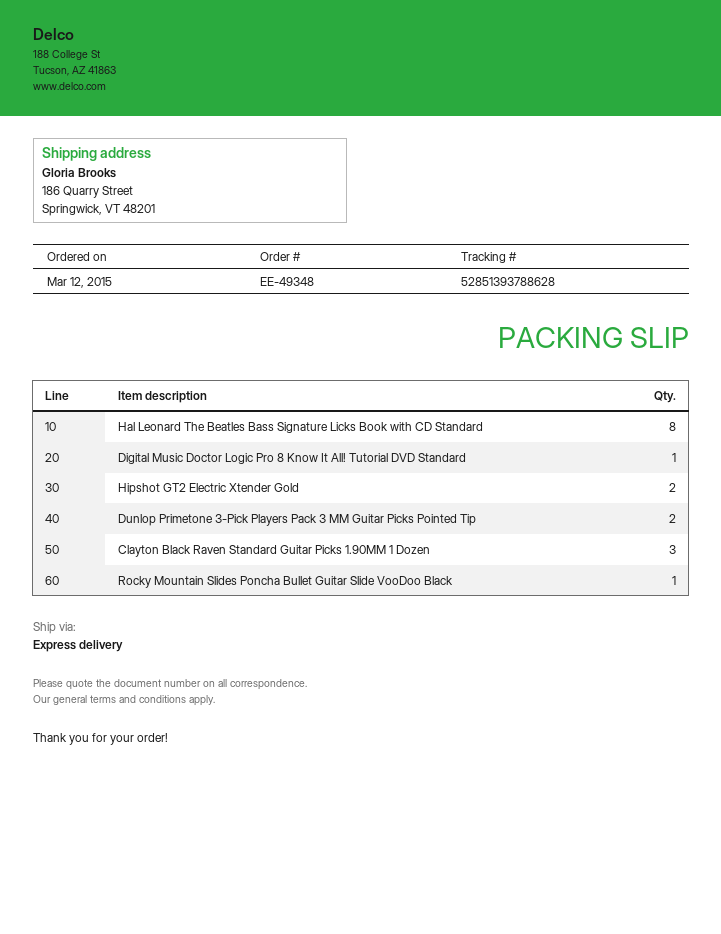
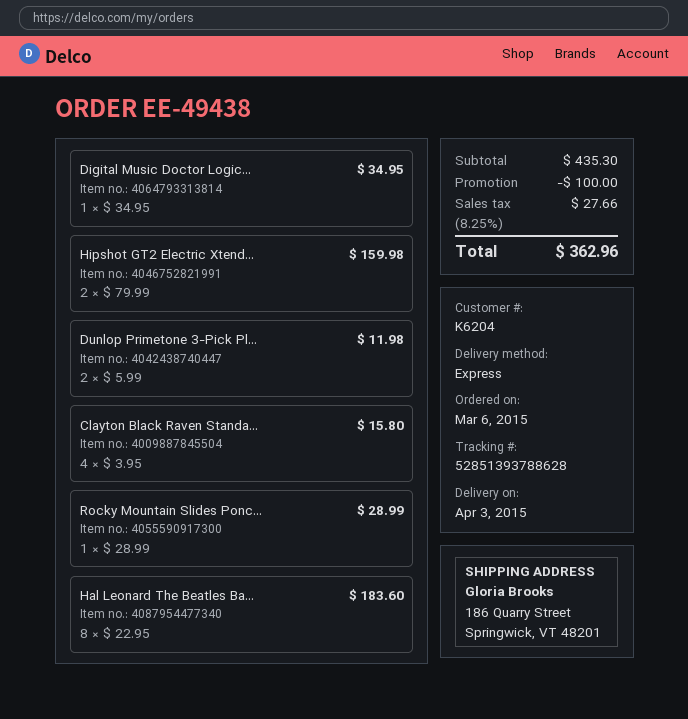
order number: EE-49348 -> EE-49438
order date: 2015-03-12 -> 2015-03-06
Clayton Black Raven Standard Guitar Picks 1.90MM 1 Dozen: 3 -> 4

